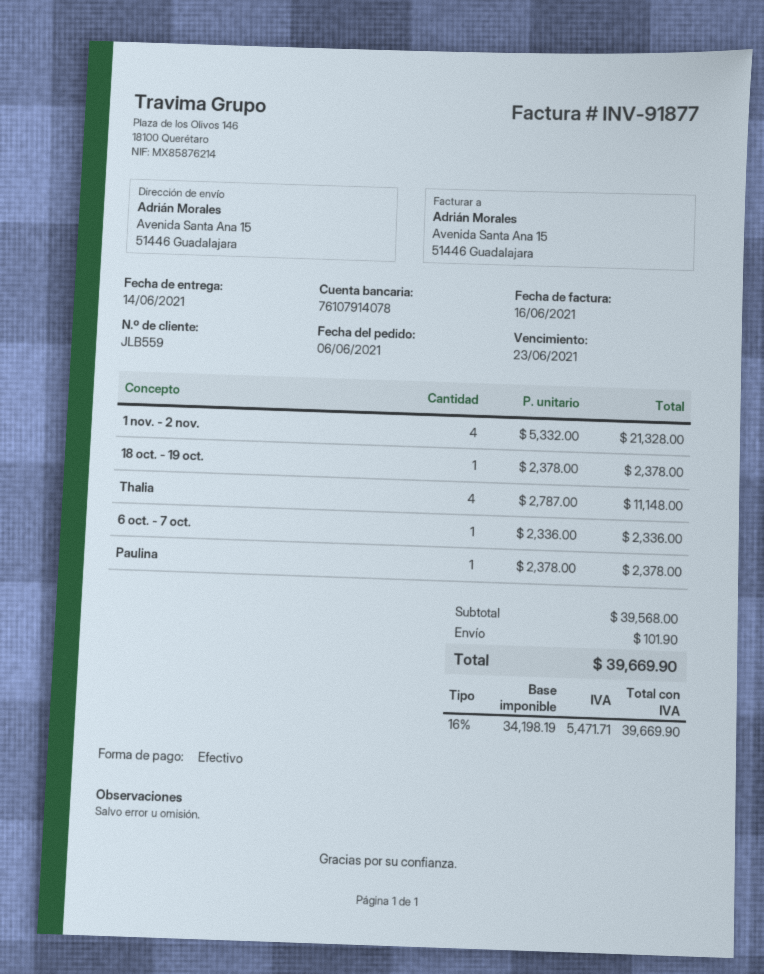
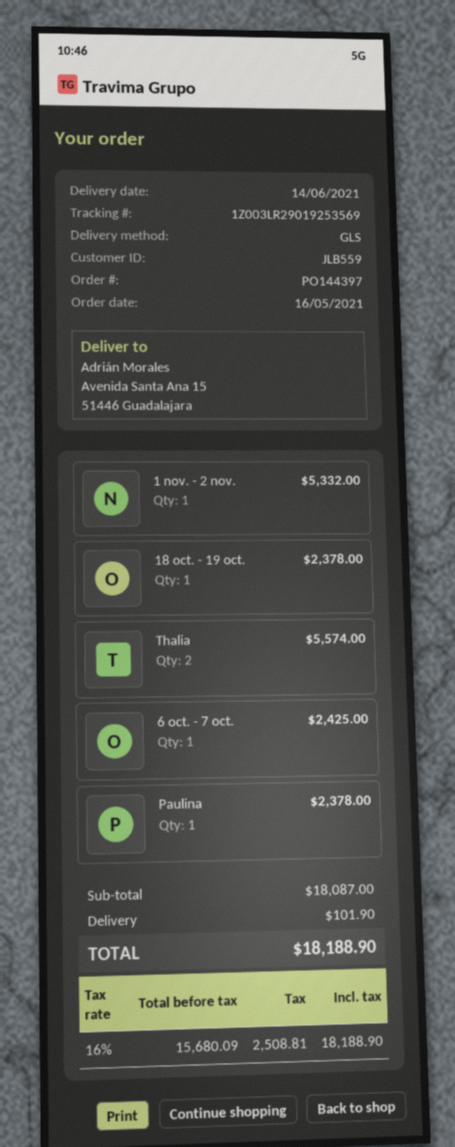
order date: 2021-06-06 -> 2021-05-16
1 nov. - 2 nov.: 4 for 21328.00 -> 1 for 5332.00
Thalia: 4 for 11148.00 -> 2 for 5574.00
6 oct. - 7 oct.: 1 for 2336.00 -> 1 for 2425.00
subtotal: 39568.00 -> 18087.00
net: 34198.19 -> 15680.09
tax: 16% = 5471.71 -> 16% = 2508.81
total: 39669.90 -> 18188.90

